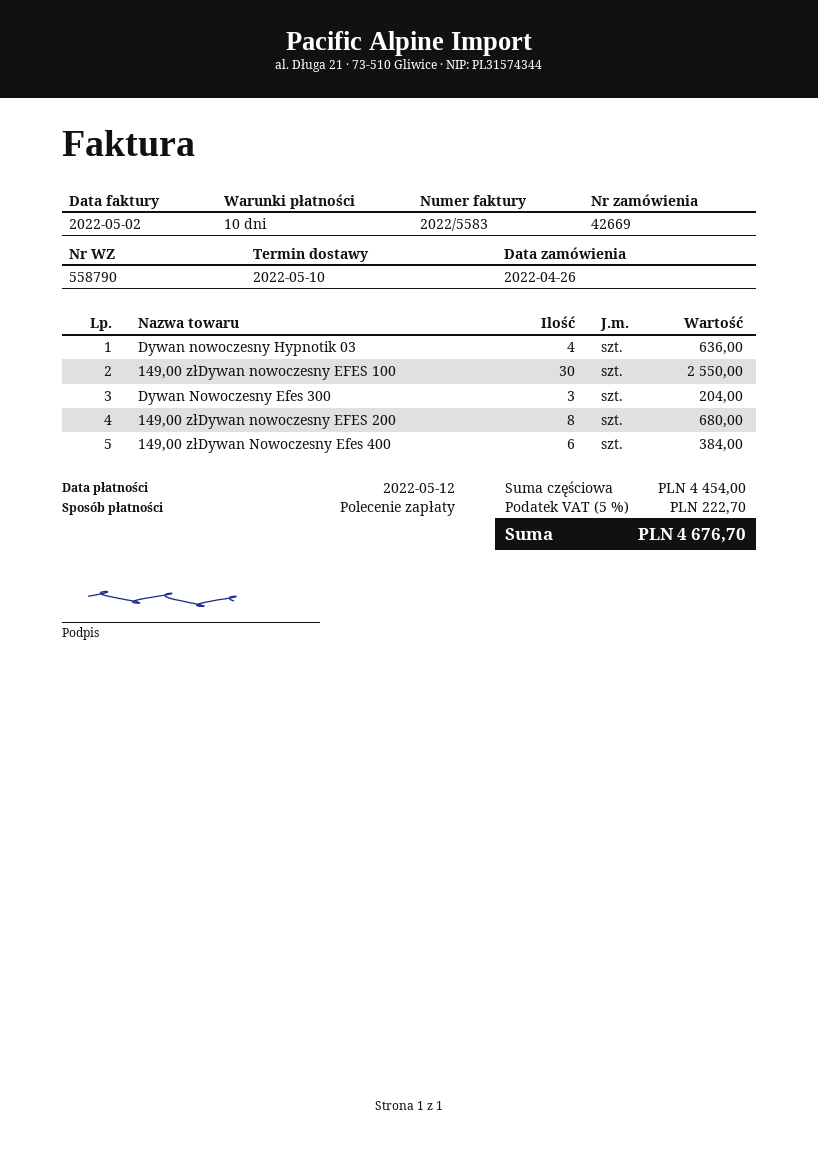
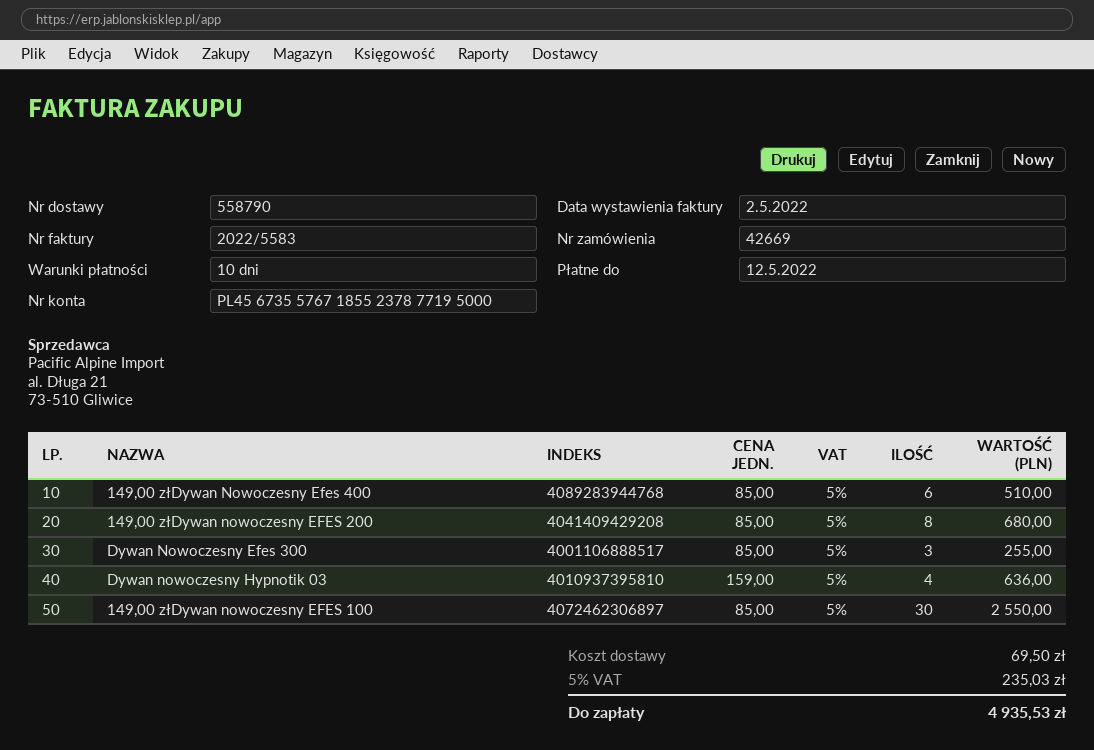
Dywan Nowoczesny Efes 300: 3 for 204.00 -> 3 for 255.00
149,00 złDywan Nowoczesny Efes 400: 6 for 384.00 -> 6 for 510.00
shipping: none -> 69.50
tax: 5% = 222.70 -> 5% = 235.03
total: 4676.70 -> 4935.53

